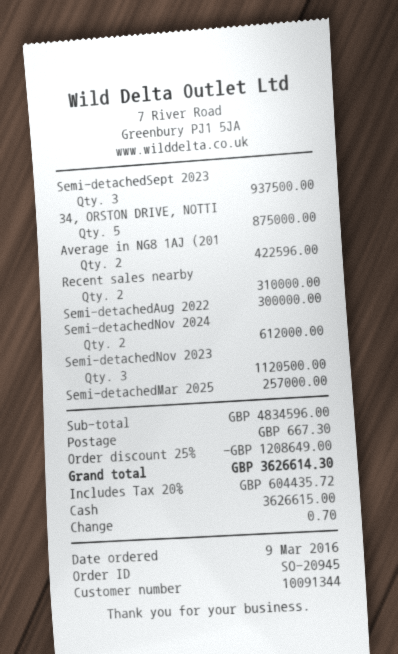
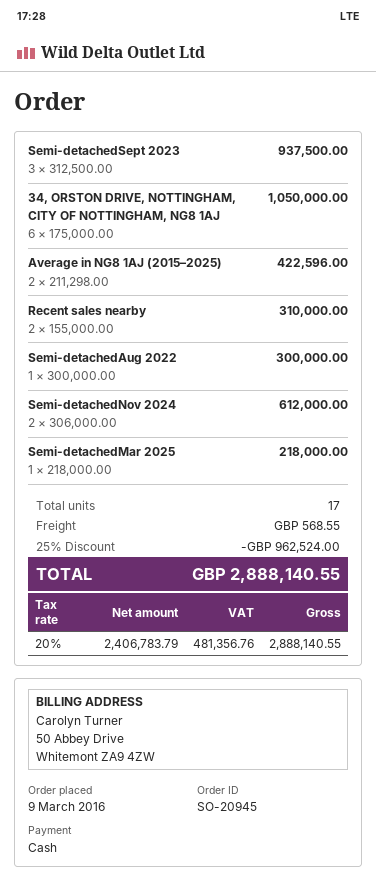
34, ORSTON DRIVE, NOTTI: 5 for 875000.00 -> 6 for 1050000.00
Semi-detachedNov 2023: 3 for 1120500.00 -> none
Semi-detachedMar 2025: 1 for 257000.00 -> 1 for 218000.00
discount: 25% = 1208649.00 -> 25% = 962524.00
shipping: 667.30 -> 568.55
tax: 20% = 604435.72 -> 20% = 481356.76
total: 3626614.30 -> 2888140.55

